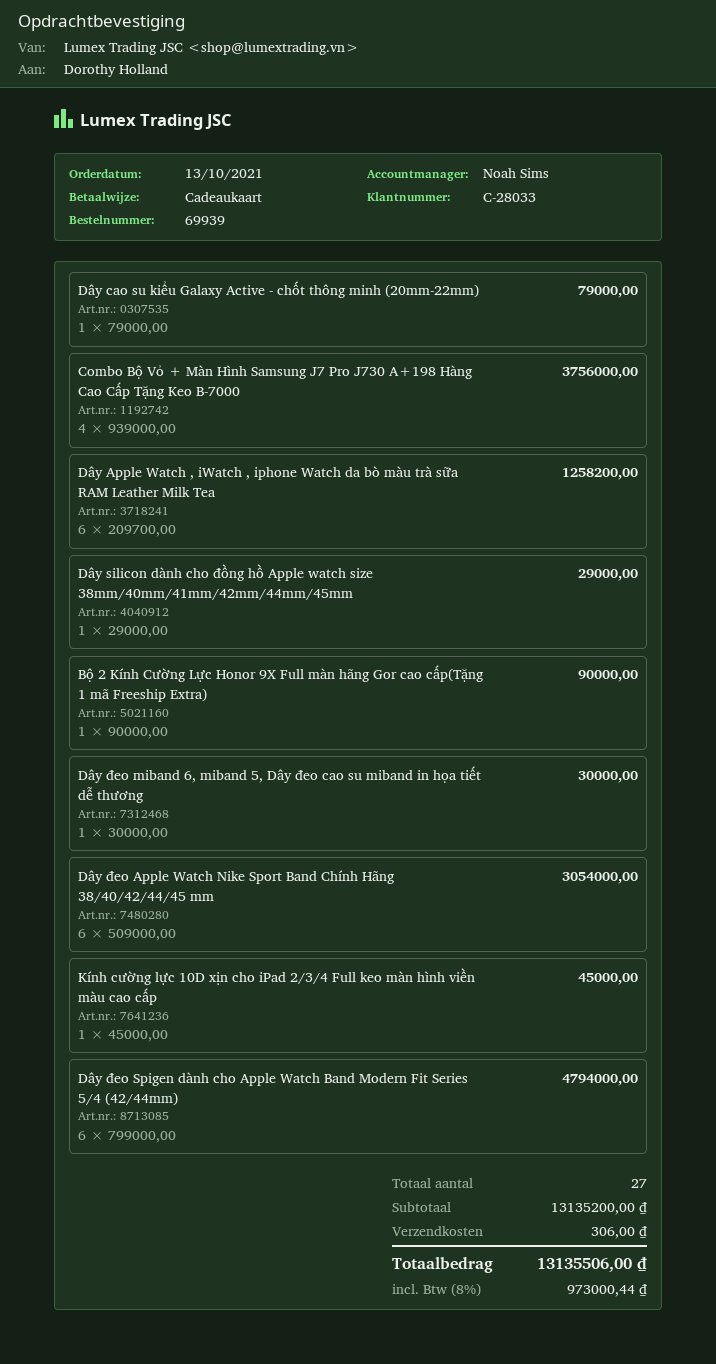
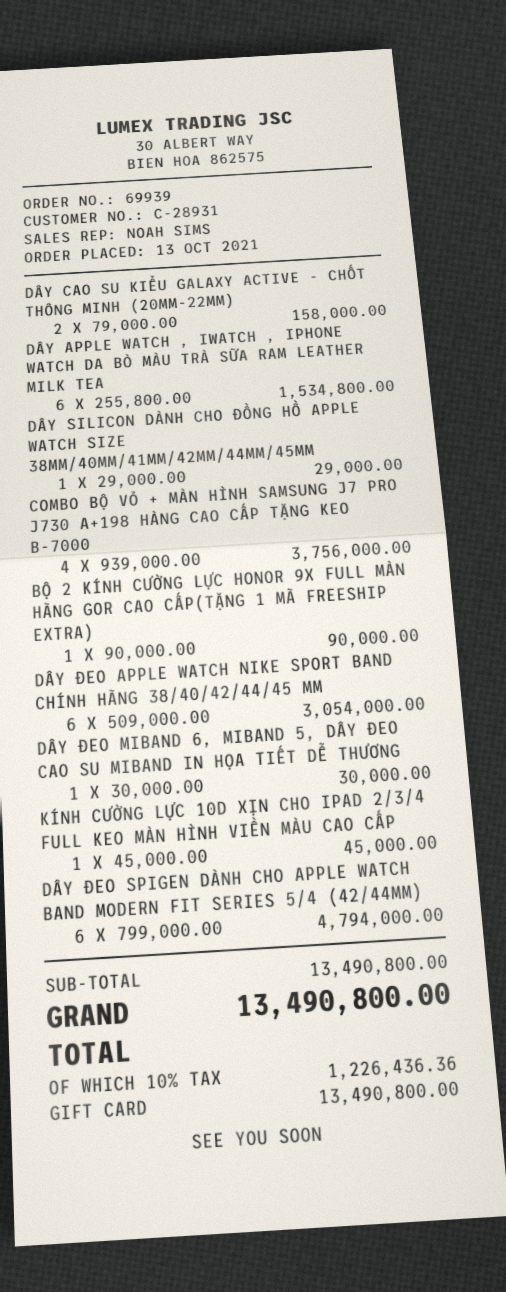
customer number: C-28033 -> C-28931
Dây cao su kiểu Galaxy Active - chốt thông minh (20mm-22mm): 1 x 79000.00 = 79000.00 -> 2 x 79000.00 = 158000.00
Dây Apple Watch , iWatch , iphone Watch da bò màu trà sữa RAM Leather Milk Tea: 6 x 209700.00 = 1258200.00 -> 6 x 255800.00 = 1534800.00
subtotal: 13135200.00 -> 13490800.00
shipping: 306.00 -> none
tax: 8% = 973000.44 -> 10% = 1226436.36
total: 13135506.00 -> 13490800.00

